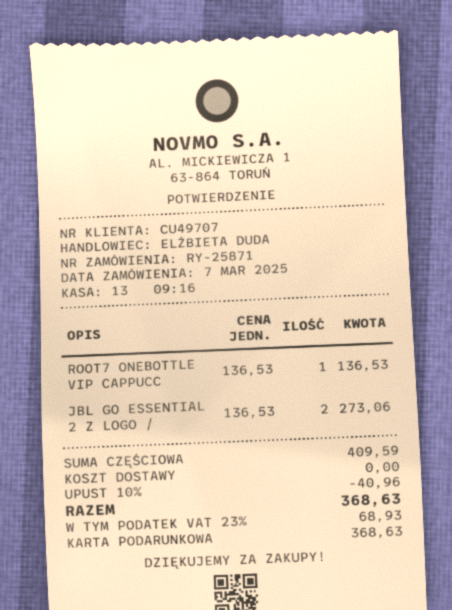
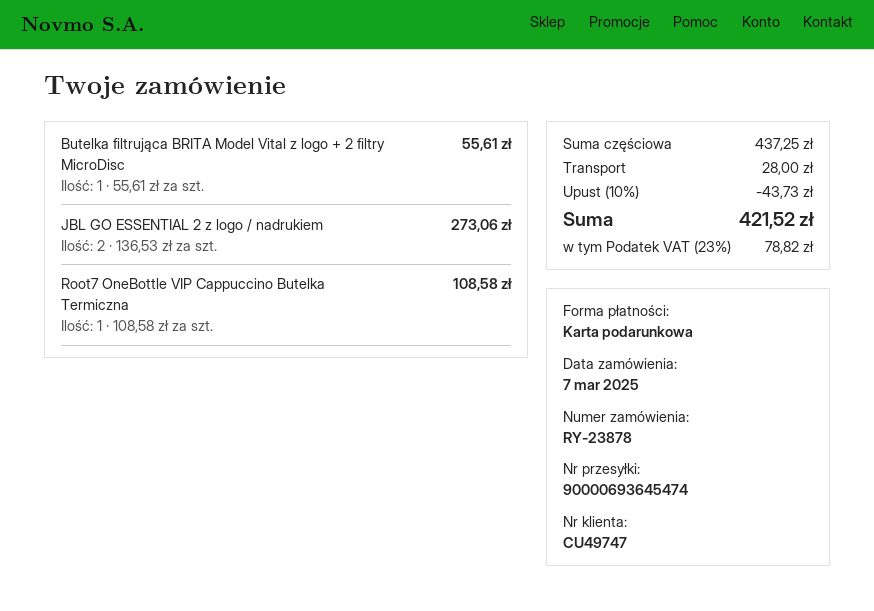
order number: RY-25871 -> RY-23878
customer number: CU49707 -> CU49747
ROOT7 ONEBOTTLE VIP CAPPUCC: 1 x 136.53 = 136.53 -> 1 x 108.58 = 108.58
Butelka filtrująca BRITA Model Vital z logo + 2 filtry MicroDisc: none -> 1 x 55.61 = 55.61
subtotal: 409.59 -> 437.25
discount: 10% = 40.96 -> 10% = 43.73
shipping: 0.00 -> 28.00
tax: 23% = 68.93 -> 23% = 78.82
total: 368.63 -> 421.52

